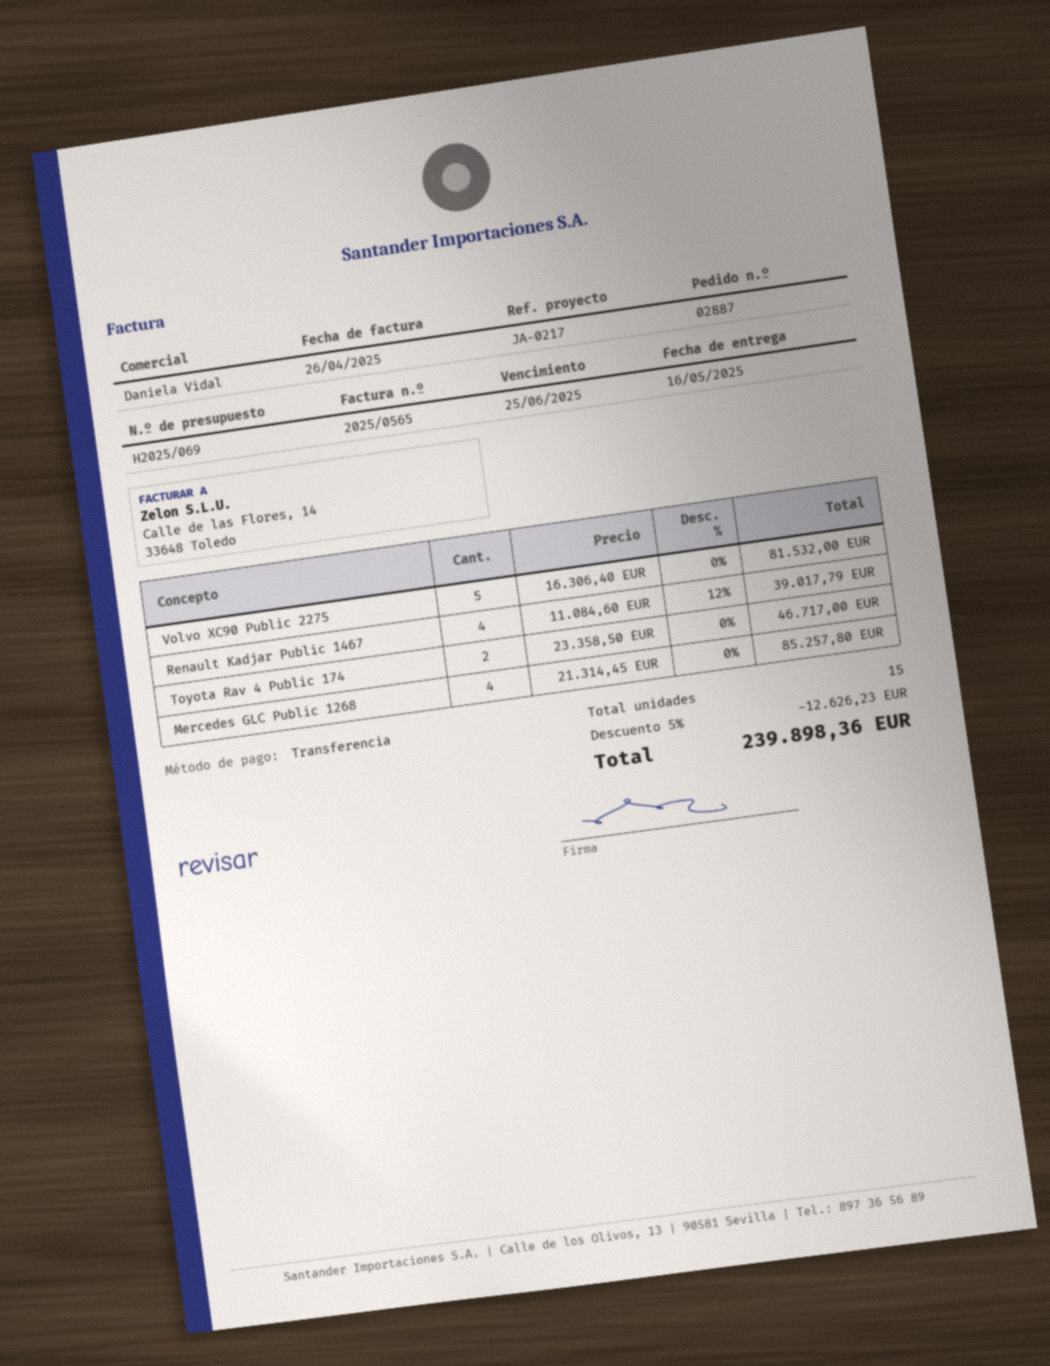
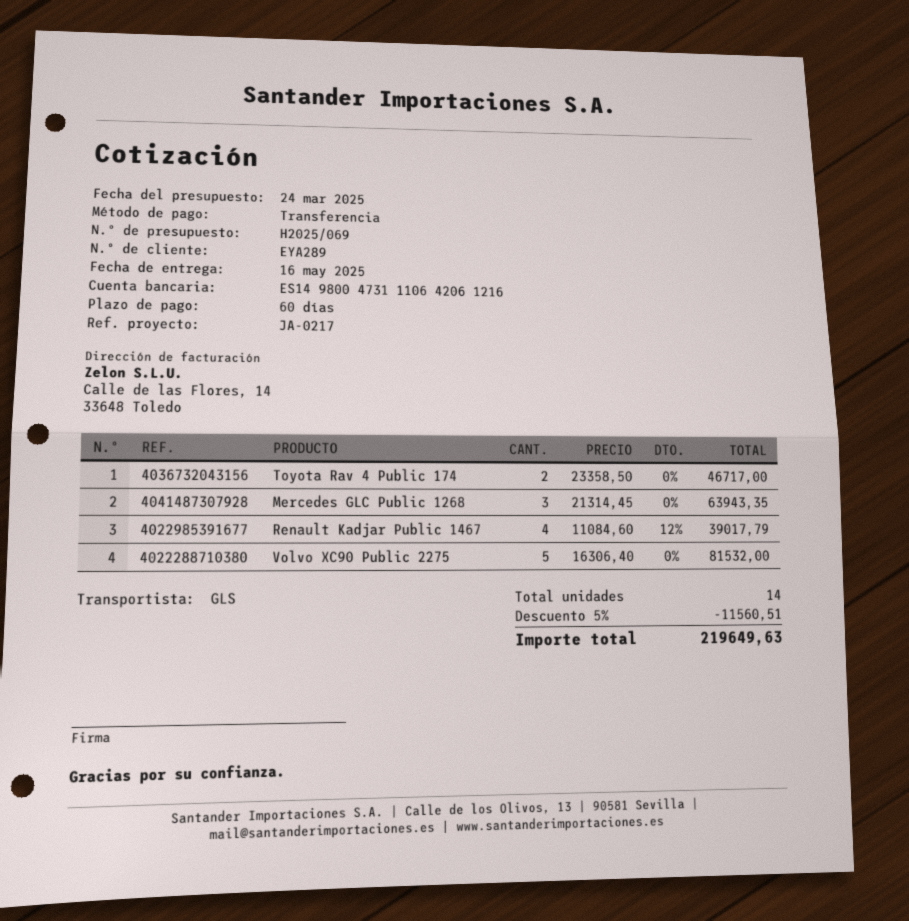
Mercedes GLC Public 1268: 4 x 21314.45 = 85257.80 -> 3 x 21314.45 = 63943.35
total quantity: 15 -> 14
discount: 5% = 12626.23 -> 5% = 11560.51
total: 239898.36 -> 219649.63

